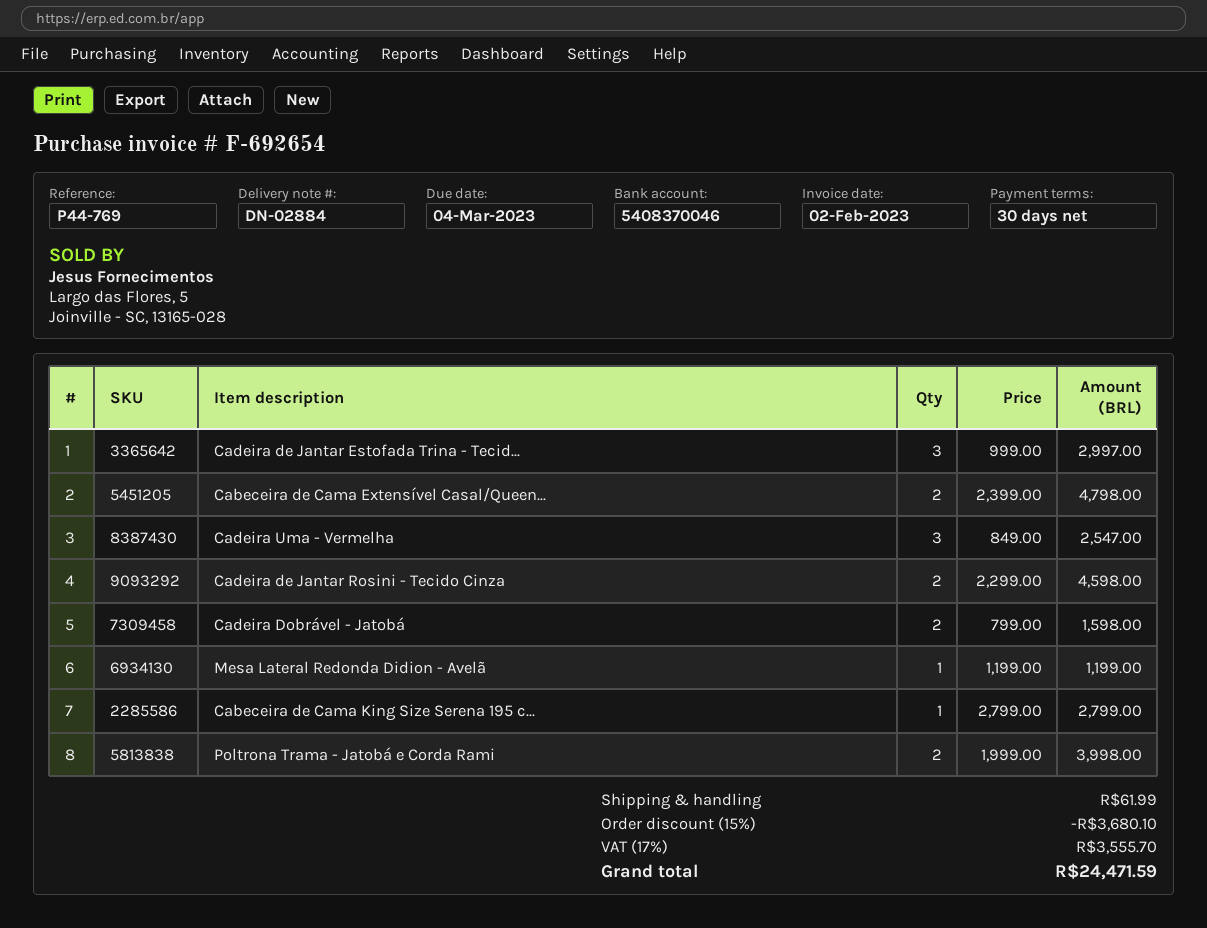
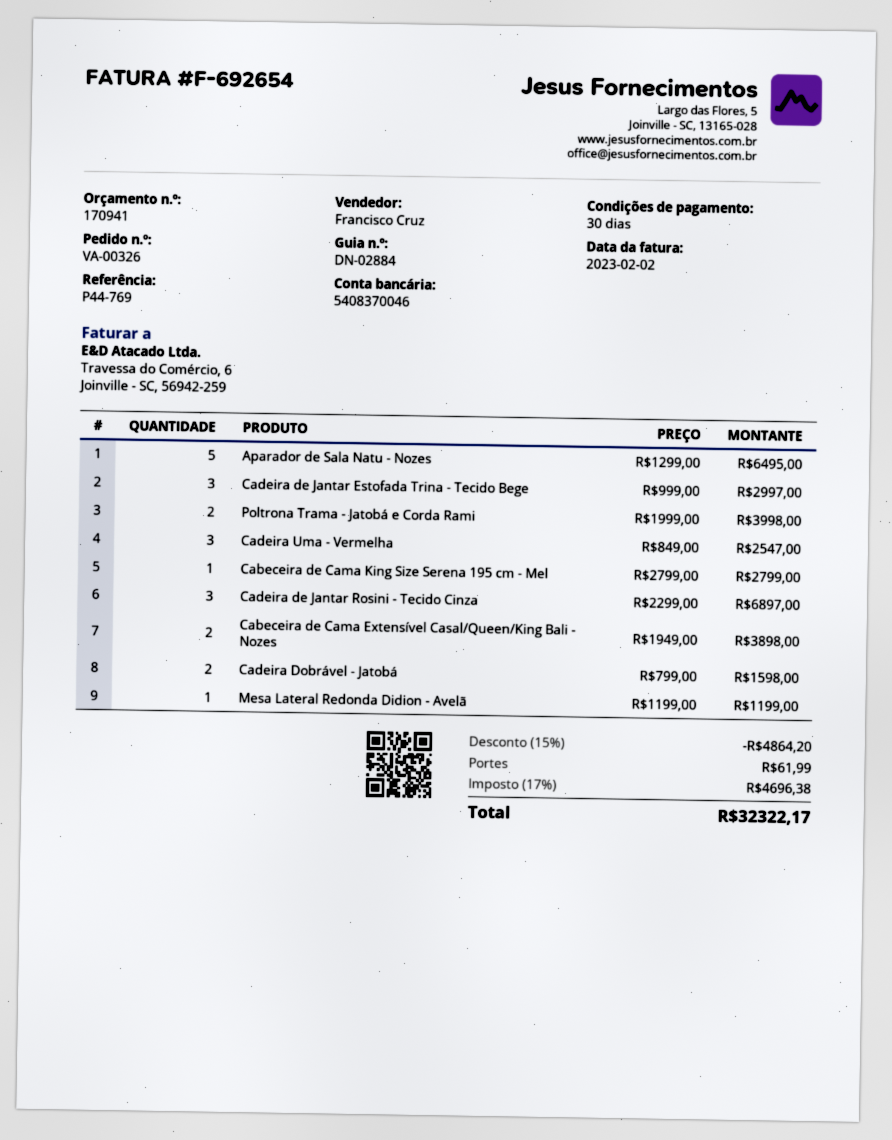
Cabeceira de Cama Extensível Casal/Queen...: 2 x 2399.00 = 4798.00 -> 2 x 1949.00 = 3898.00
Cadeira de Jantar Rosini - Tecido Cinza: 2 x 2299.00 = 4598.00 -> 3 x 2299.00 = 6897.00
Aparador de Sala Natu - Nozes: none -> 5 x 1299.00 = 6495.00
discount: 15% = 3680.10 -> 15% = 4864.20
tax: 17% = 3555.70 -> 17% = 4696.38
total: 24471.59 -> 32322.17

